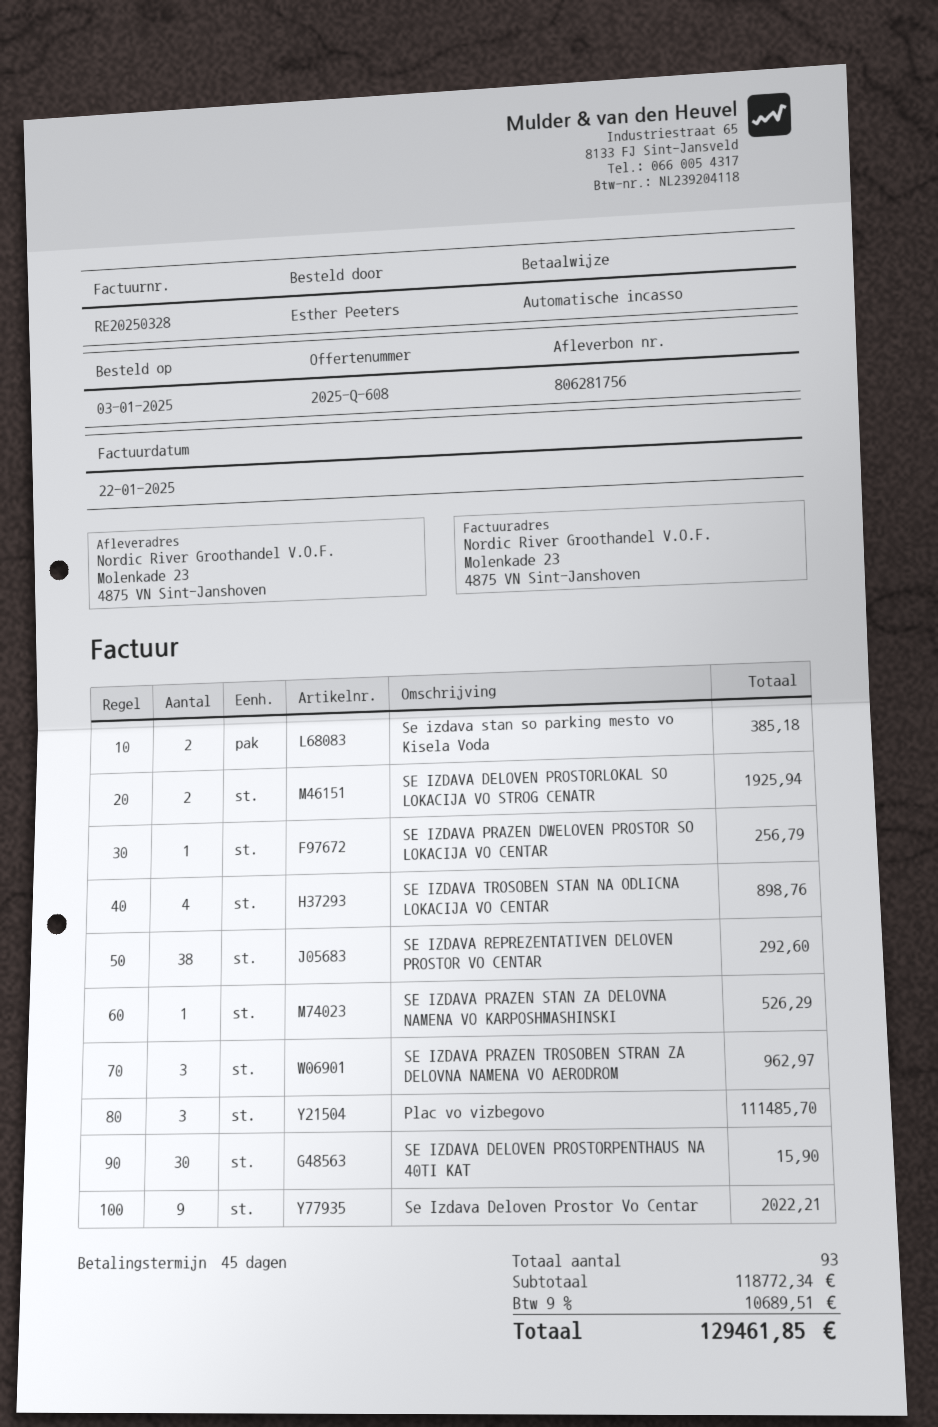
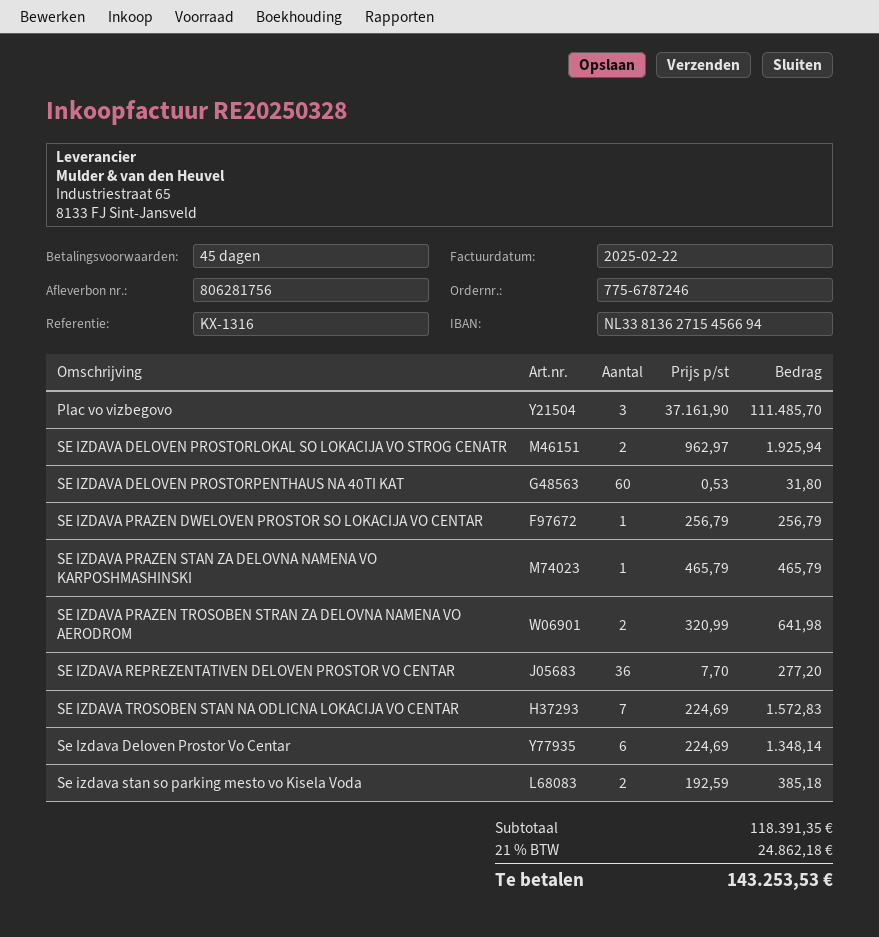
invoice date: 2025-01-22 -> 2025-02-22
SE IZDAVA TROSOBEN STAN NA ODLICNA LOKACIJA VO CENTAR: 4 for 898.76 -> 7 for 1572.83
SE IZDAVA REPREZENTATIVEN DELOVEN PROSTOR VO CENTAR: 38 for 292.60 -> 36 for 277.20
SE IZDAVA PRAZEN STAN ZA DELOVNA NAMENA VO KARPOSHMASHINSKI: 1 for 526.29 -> 1 for 465.79
SE IZDAVA PRAZEN TROSOBEN STRAN ZA DELOVNA NAMENA VO AERODROM: 3 for 962.97 -> 2 for 641.98
SE IZDAVA DELOVEN PROSTORPENTHAUS NA 40TI KAT: 30 for 15.90 -> 60 for 31.80
Se Izdava Deloven Prostor Vo Centar: 9 for 2022.21 -> 6 for 1348.14
subtotal: 118772.34 -> 118391.35
tax: 9% = 10689.51 -> 21% = 24862.18
total: 129461.85 -> 143253.53

